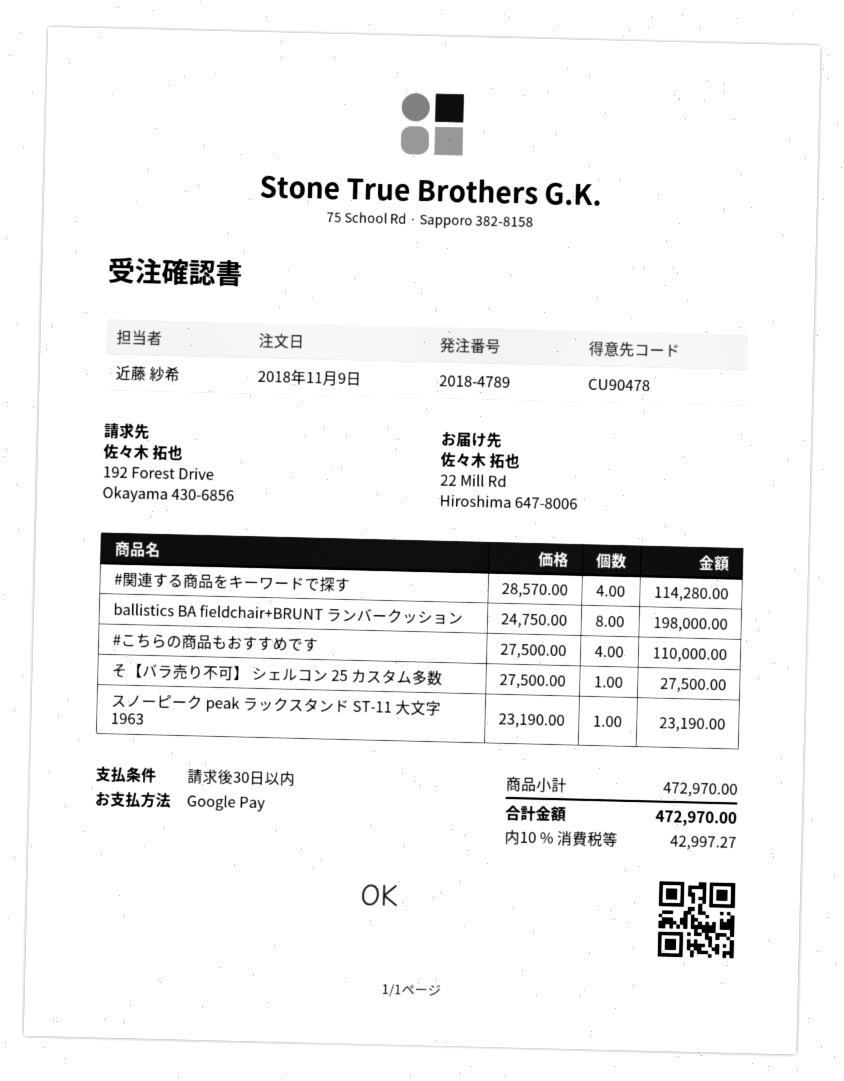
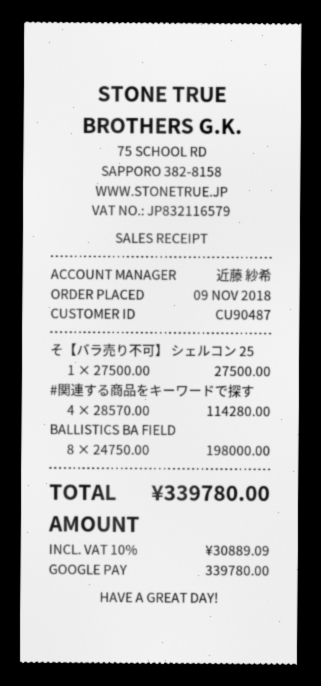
customer number: CU90478 -> CU90487
#こちらの商品もおすすめです: 4 x 27500.00 = 110000.00 -> none
スノーピーク peak ラックスタンド ST-11 大文字 1963: 1 x 23190.00 = 23190.00 -> none
tax: 10% = 42997.27 -> 10% = 30889.09
total: 472970.00 -> 339780.00

